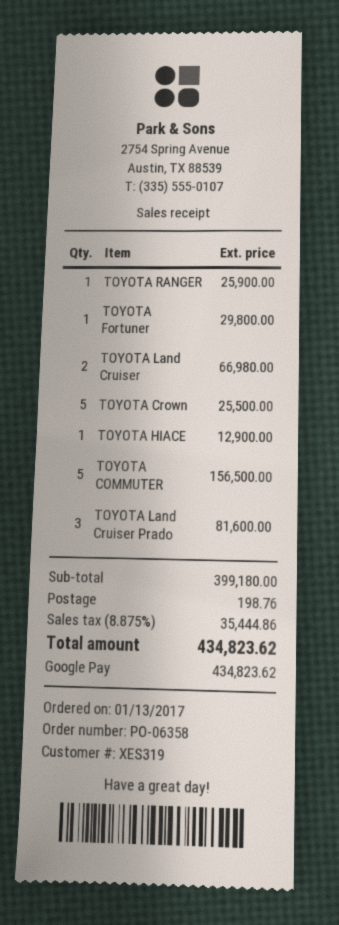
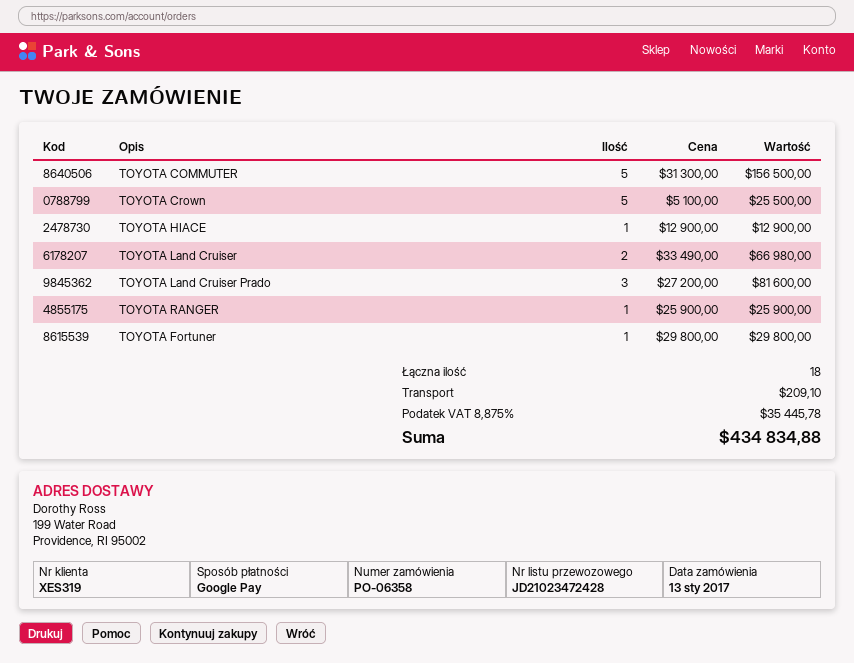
shipping: 198.76 -> 209.10
tax: 8.875% = 35444.86 -> 8.875% = 35445.78
total: 434823.62 -> 434834.88

